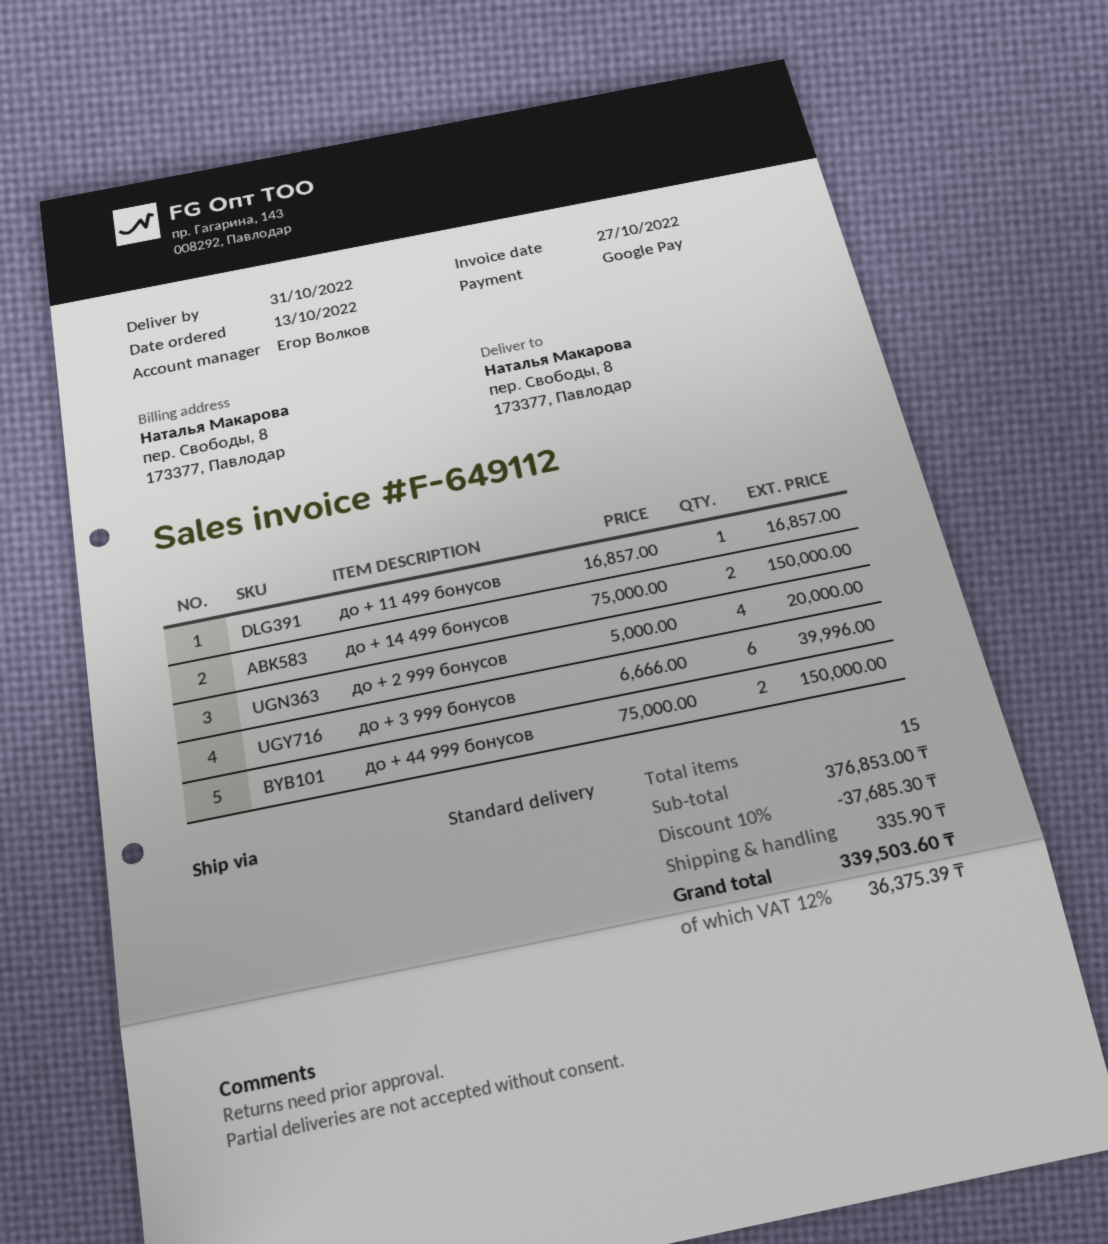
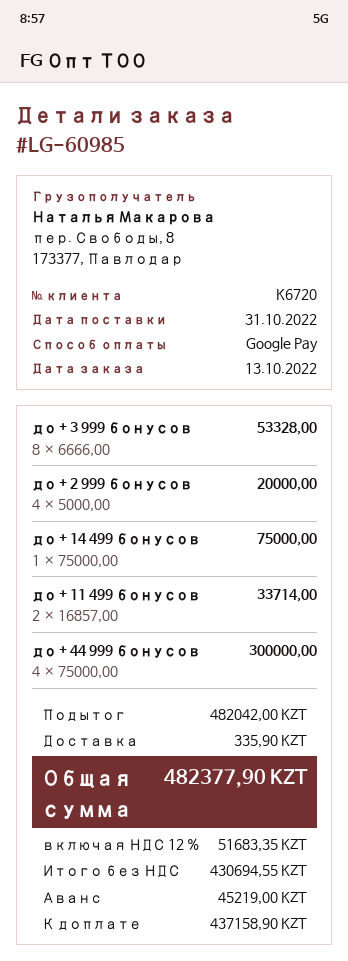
до + 11 499 бонусов: 1 x 16857.00 = 16857.00 -> 2 x 16857.00 = 33714.00
до + 14 499 бонусов: 2 x 75000.00 = 150000.00 -> 1 x 75000.00 = 75000.00
до + 3 999 бонусов: 6 x 6666.00 = 39996.00 -> 8 x 6666.00 = 53328.00
до + 44 999 бонусов: 2 x 75000.00 = 150000.00 -> 4 x 75000.00 = 300000.00
subtotal: 376853.00 -> 482042.00
discount: 10% = 37685.30 -> none
tax: 12% = 36375.39 -> 12% = 51683.35
total: 339503.60 -> 482377.90

